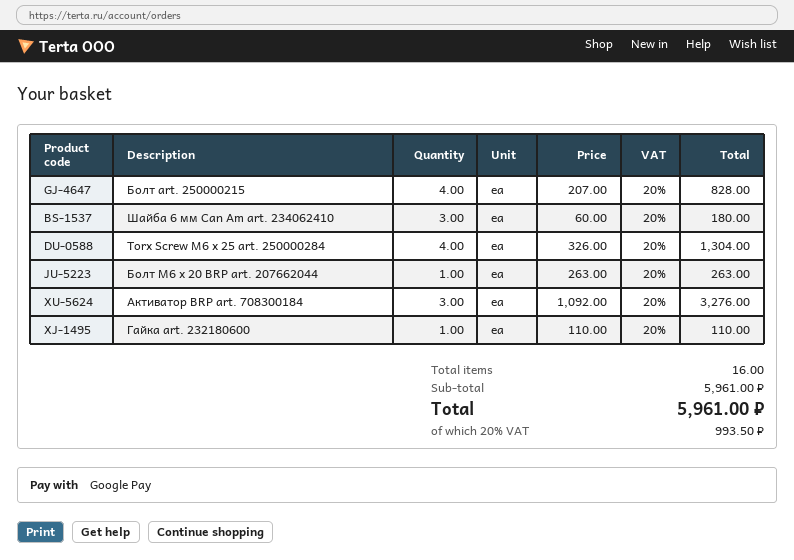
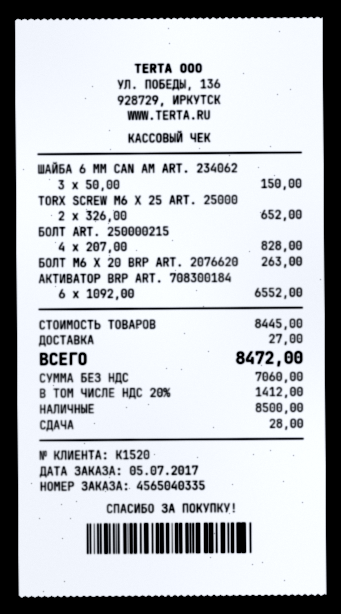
payment method: Google Pay -> cash
Шайба 6 мм Can Am art. 234062410: 3 x 60.00 = 180.00 -> 3 x 50.00 = 150.00
Torx Screw M6 x 25 art. 250000284: 4 x 326.00 = 1304.00 -> 2 x 326.00 = 652.00
Активатор BRP art. 708300184: 3 x 1092.00 = 3276.00 -> 6 x 1092.00 = 6552.00
Гайка art. 232180600: 1 x 110.00 = 110.00 -> none
subtotal: 5961.00 -> 8445.00
shipping: none -> 27.00
tax: 20% = 993.50 -> 20% = 1412.00
total: 5961.00 -> 8472.00

